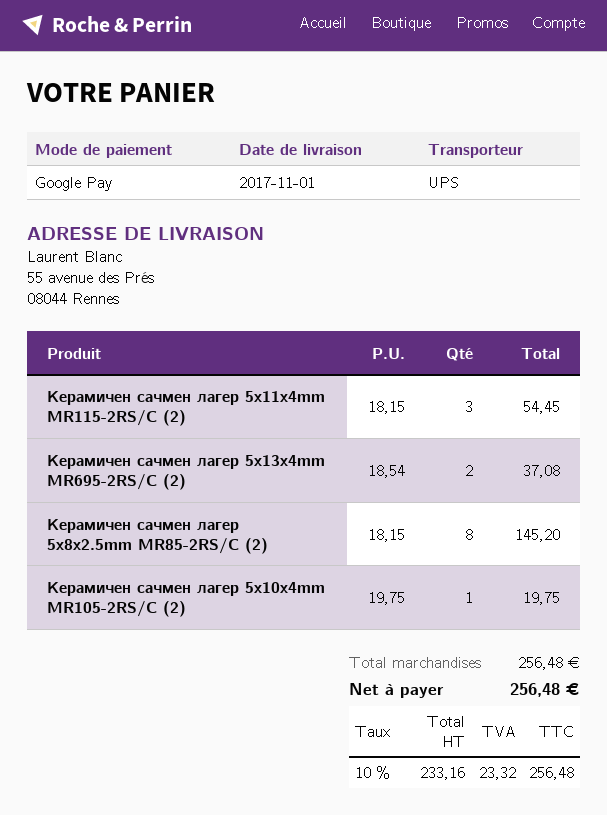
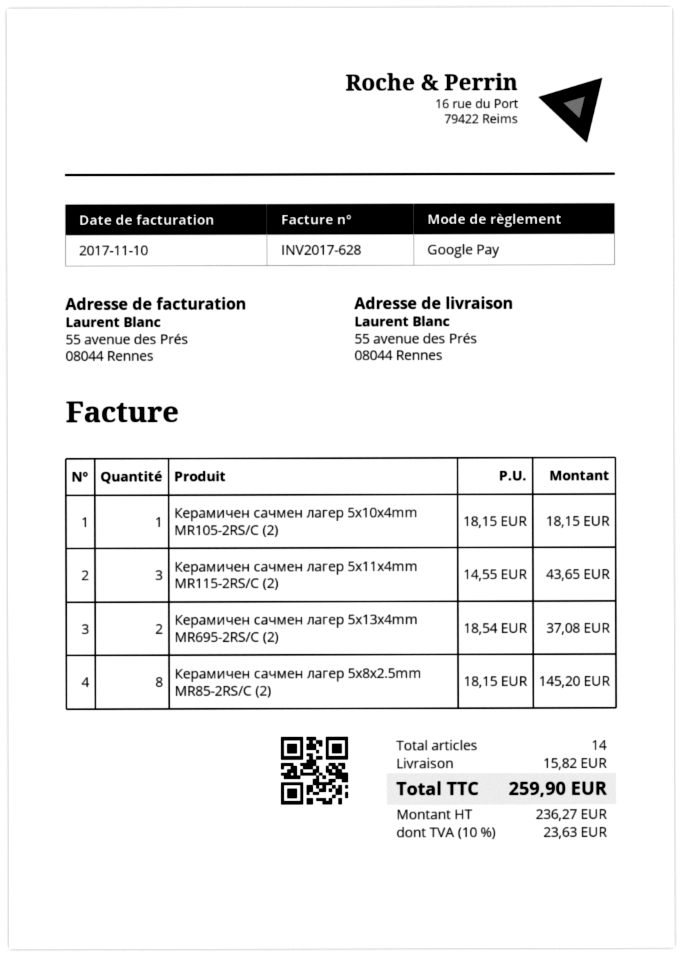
Керамичен сачмен лагер 5x11x4mm MR115-2RS/C (2): 3 x 18.15 = 54.45 -> 3 x 14.55 = 43.65
Керамичен сачмен лагер 5x10x4mm MR105-2RS/C (2): 1 x 19.75 = 19.75 -> 1 x 18.15 = 18.15
shipping: none -> 15.82
net: 233.16 -> 236.27
tax: 10% = 23.32 -> 10% = 23.63
total: 256.48 -> 259.90

